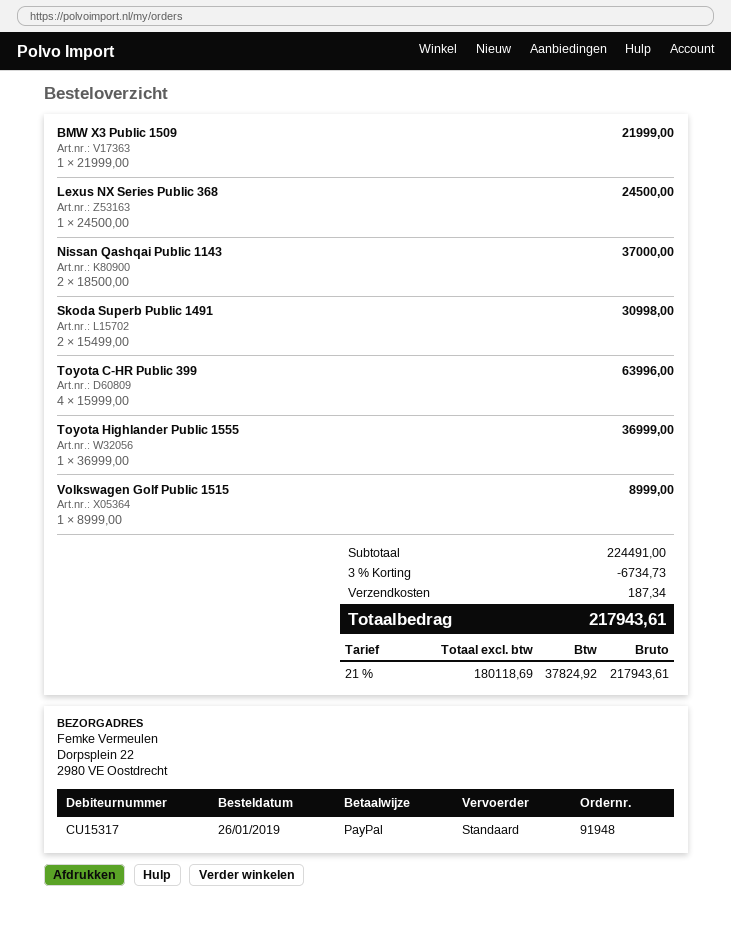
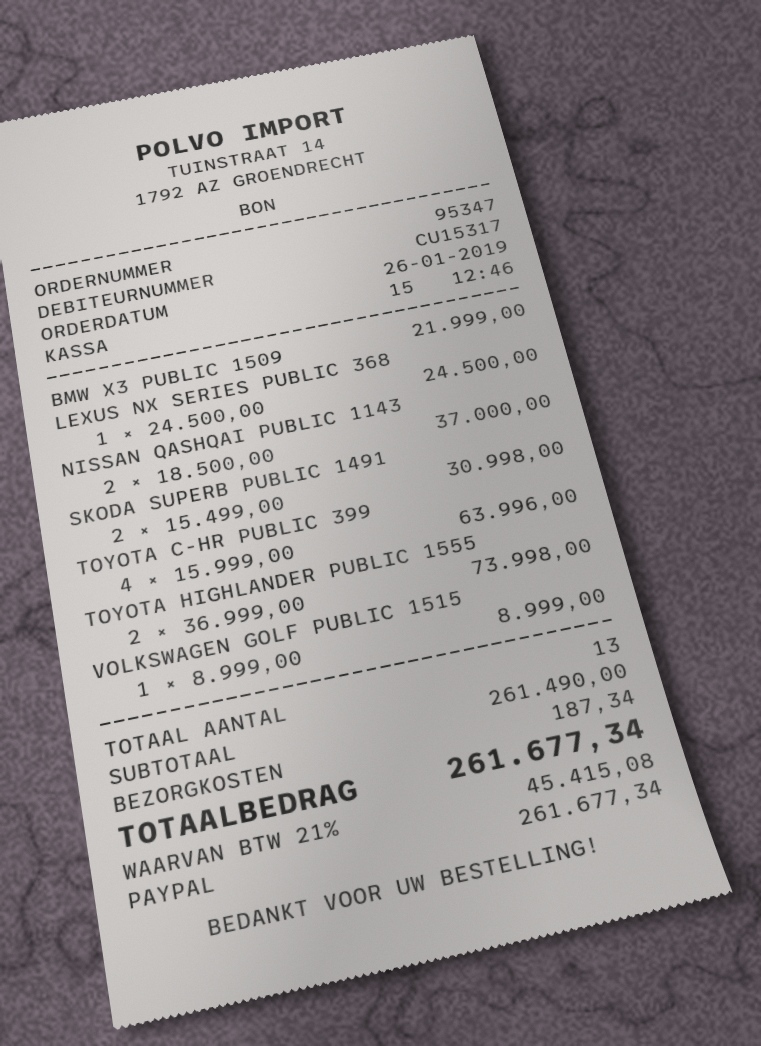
order number: 91948 -> 95347
Toyota Highlander Public 1555: 1 x 36999.00 = 36999.00 -> 2 x 36999.00 = 73998.00
subtotal: 224491.00 -> 261490.00
discount: 3% = 6734.73 -> none
tax: 21% = 37824.92 -> 21% = 45415.08
total: 217943.61 -> 261677.34

